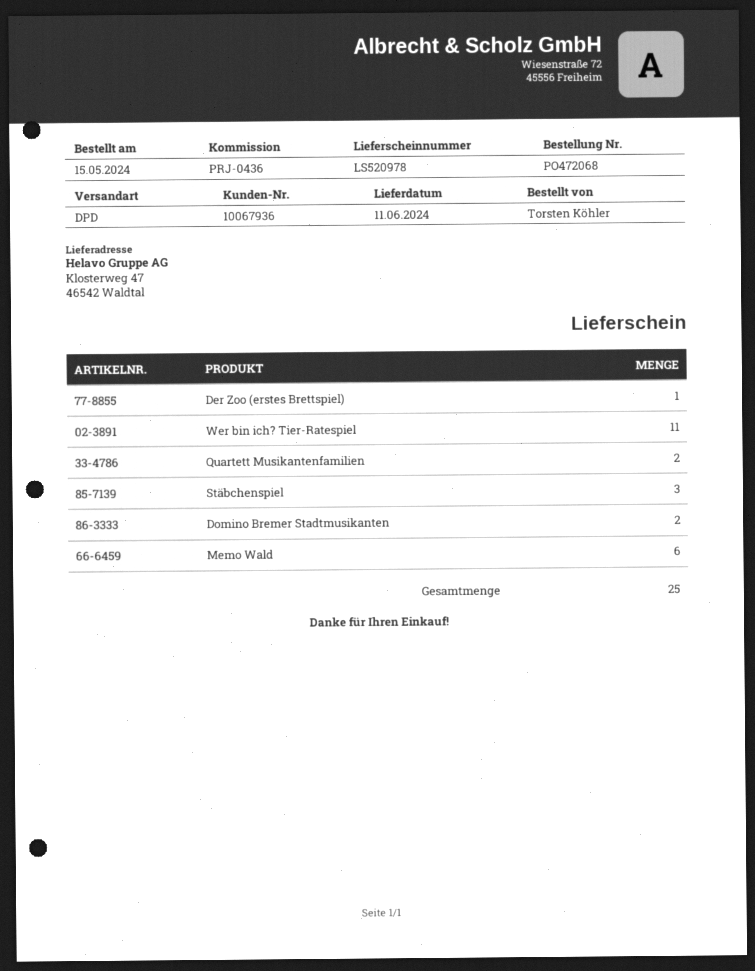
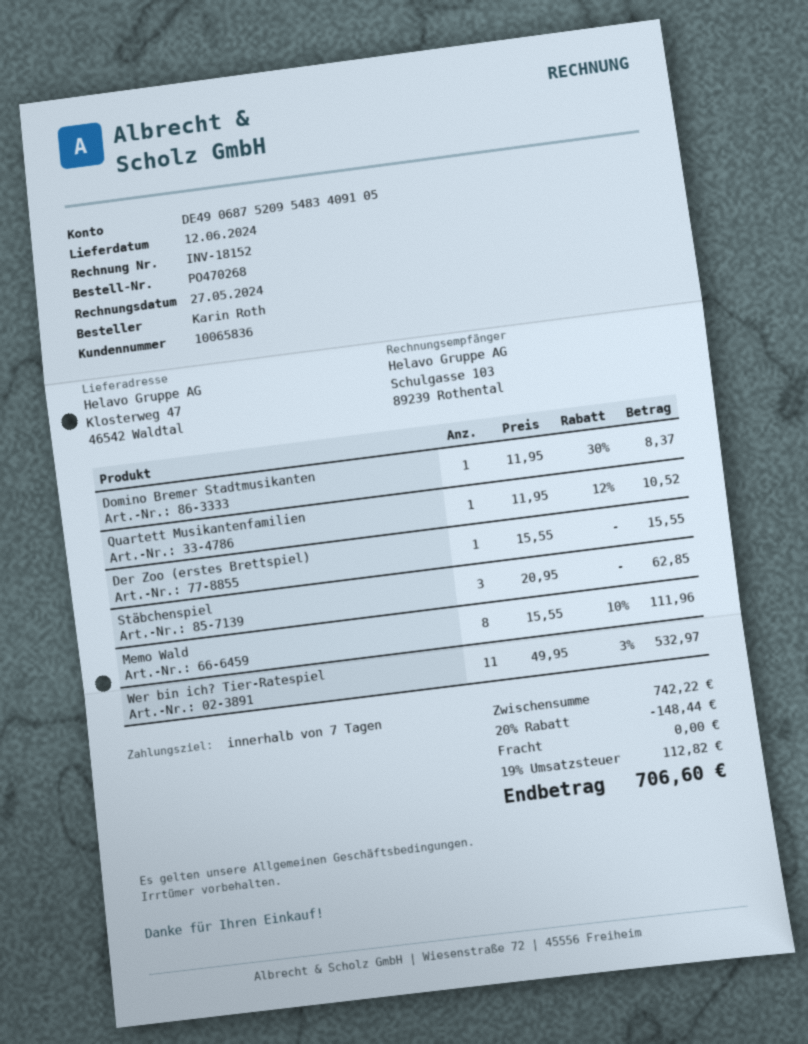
order number: PO472068 -> PO470268
delivery date: 2024-06-11 -> 2024-06-12
customer number: 10067936 -> 10065836
ordered by: Torsten Köhler -> Karin Roth
Quartett Musikantenfamilien: 2 -> 1
Domino Bremer Stadtmusikanten: 2 -> 1
Memo Wald: 6 -> 8

